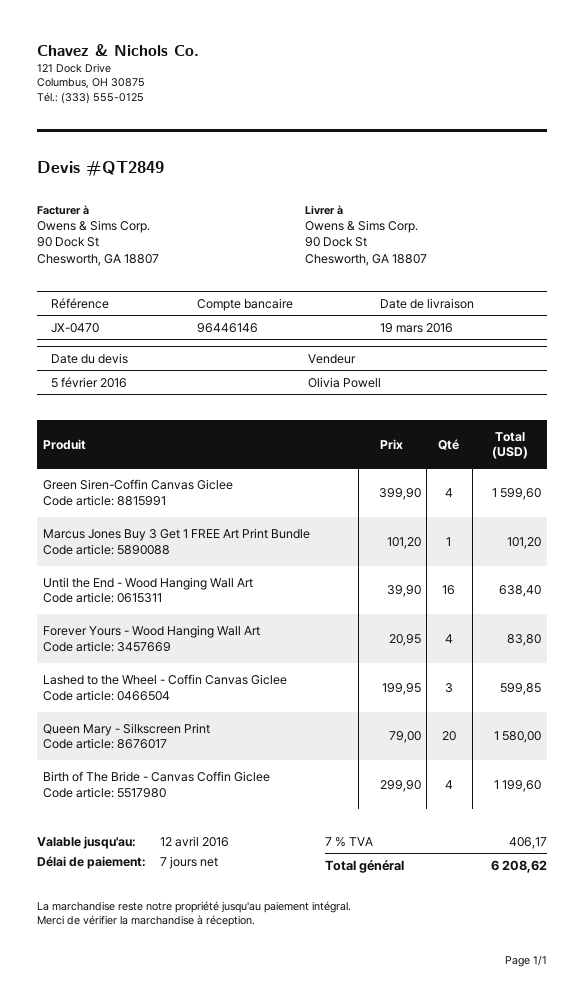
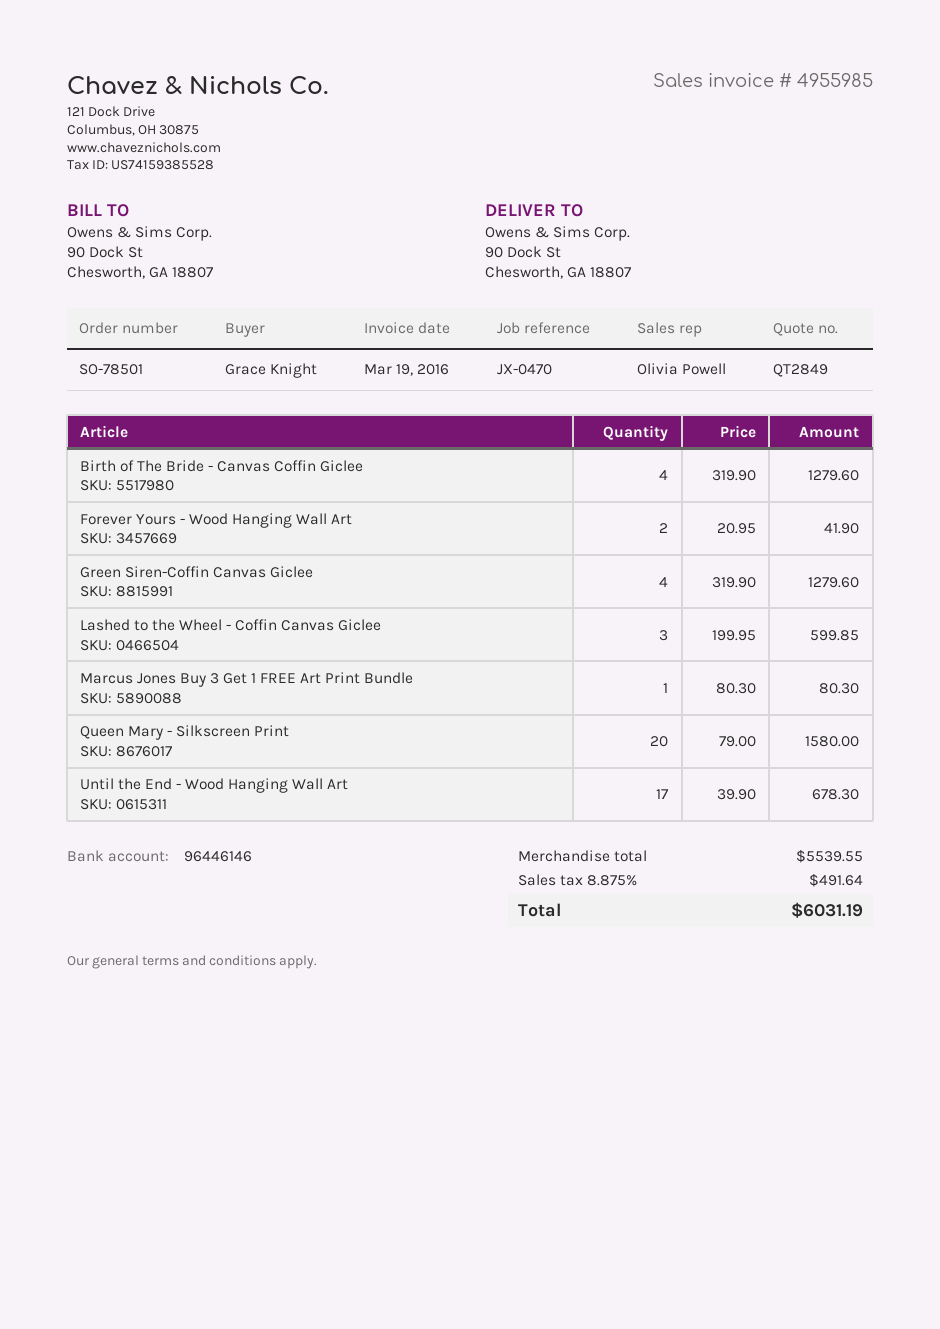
Green Siren-Coffin Canvas Giclee: 4 x 399.90 = 1599.60 -> 4 x 319.90 = 1279.60
Marcus Jones Buy 3 Get 1 FREE Art Print Bundle: 1 x 101.20 = 101.20 -> 1 x 80.30 = 80.30
Until the End - Wood Hanging Wall Art: 16 x 39.90 = 638.40 -> 17 x 39.90 = 678.30
Forever Yours - Wood Hanging Wall Art: 4 x 20.95 = 83.80 -> 2 x 20.95 = 41.90
Birth of The Bride - Canvas Coffin Giclee: 4 x 299.90 = 1199.60 -> 4 x 319.90 = 1279.60
tax: 7% = 406.17 -> 8.875% = 491.64
total: 6208.62 -> 6031.19

